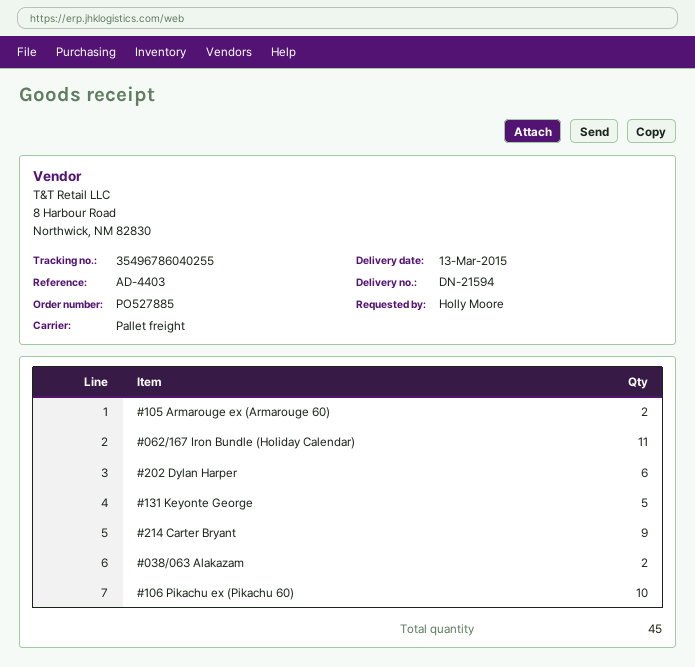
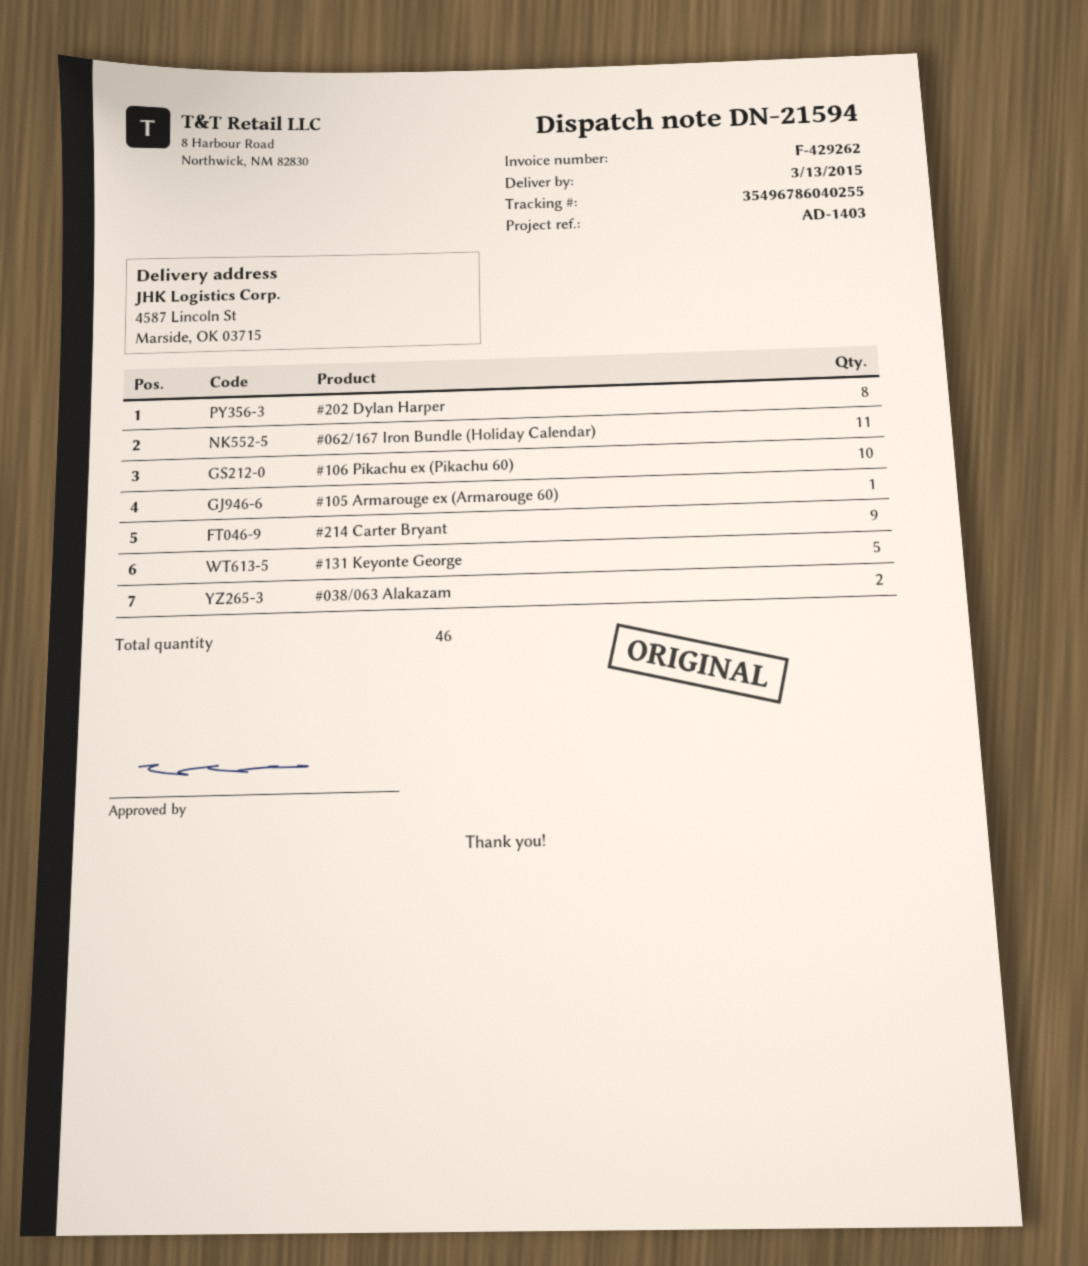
reference: AD-4403 -> AD-1403
#105 Armarouge ex (Armarouge 60): 2 -> 1
#202 Dylan Harper: 6 -> 8
total quantity: 45 -> 46

